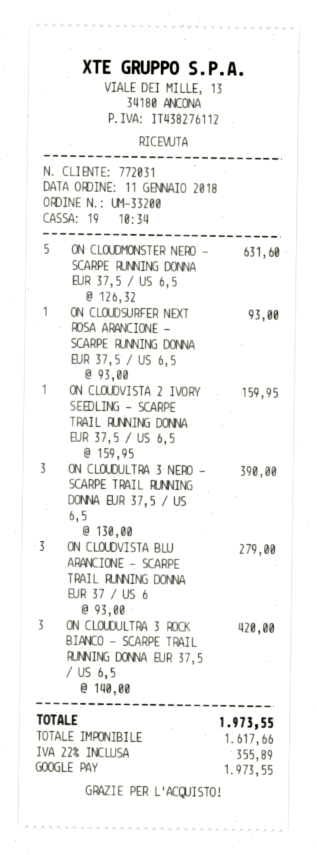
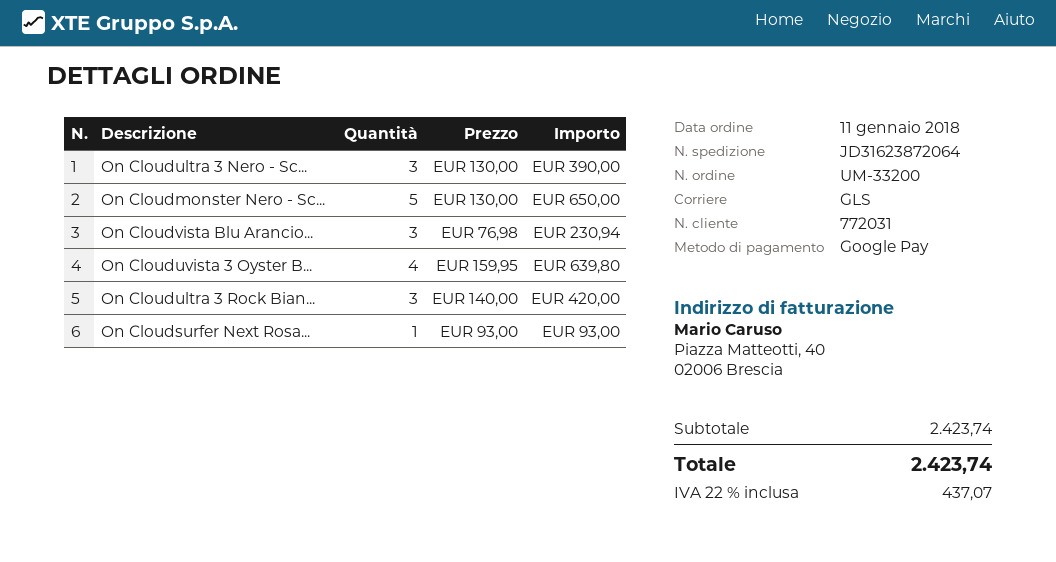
ON CLOUDMONSTER NERO - SCARPE RUNNING DONNA EUR 37,5 / US 6,5: 5 x 126.32 = 631.60 -> 5 x 130.00 = 650.00
ON CLOUDVISTA 2 IVORY SEEDLING - SCARPE TRAIL RUNNING DONNA EUR 37,5 / US 6,5: 1 x 159.95 = 159.95 -> none
ON CLOUDVISTA BLU ARANCIONE - SCARPE TRAIL RUNNING DONNA EUR 37 / US 6: 3 x 93.00 = 279.00 -> 3 x 76.98 = 230.94
On Clouduvista 3 Oyster B...: none -> 4 x 159.95 = 639.80
tax: 22% = 355.89 -> 22% = 437.07
total: 1973.55 -> 2423.74

